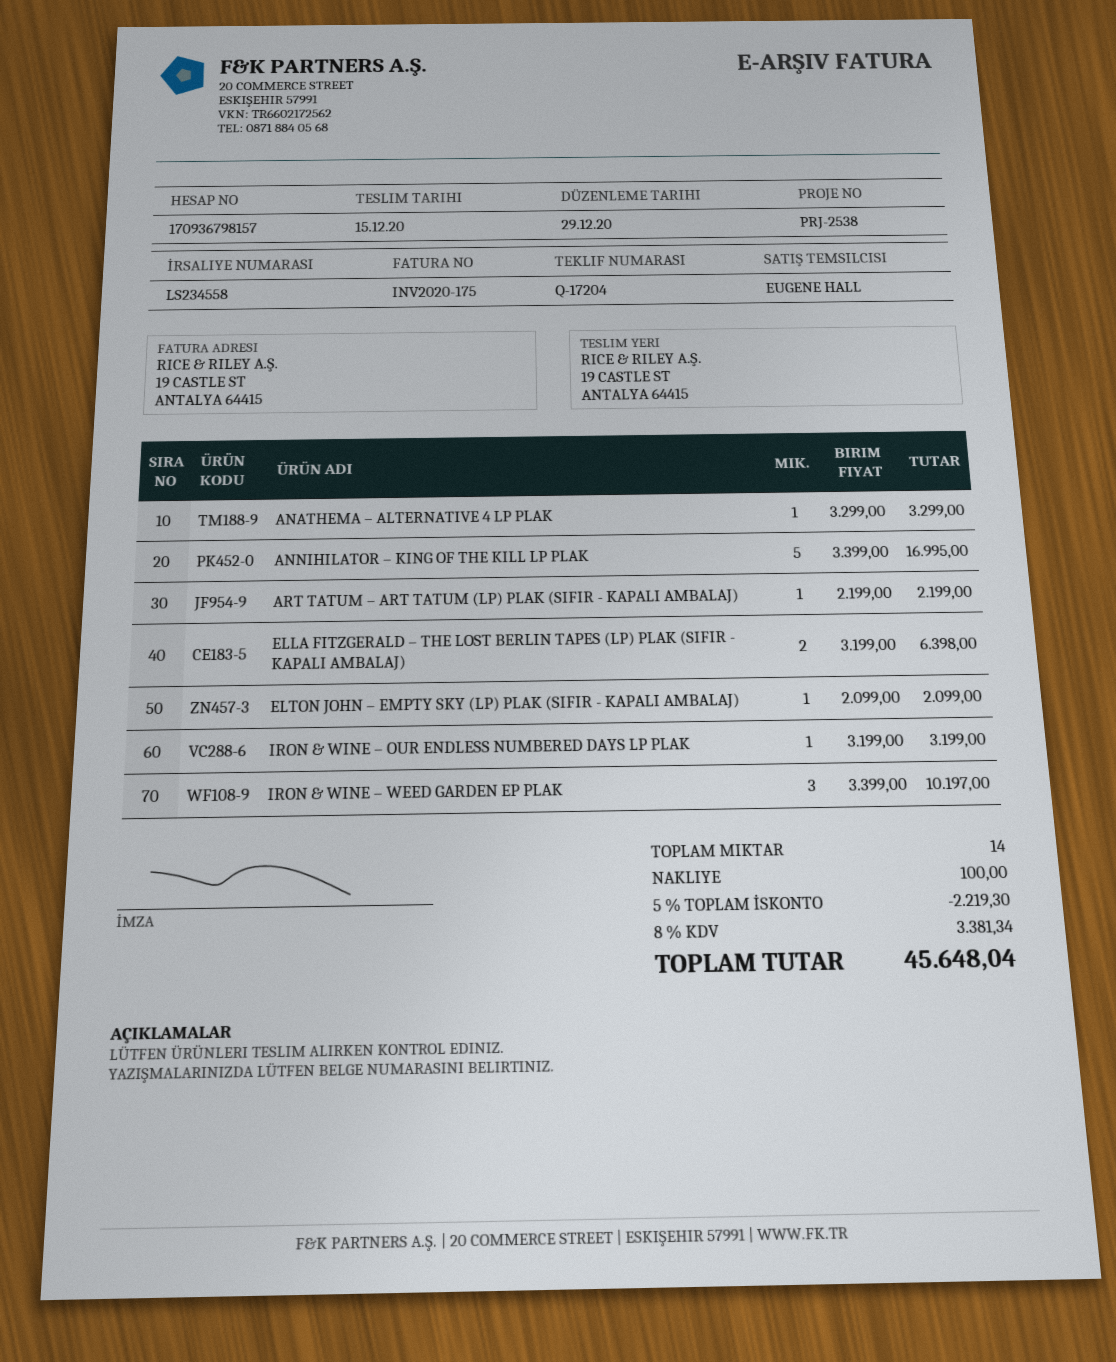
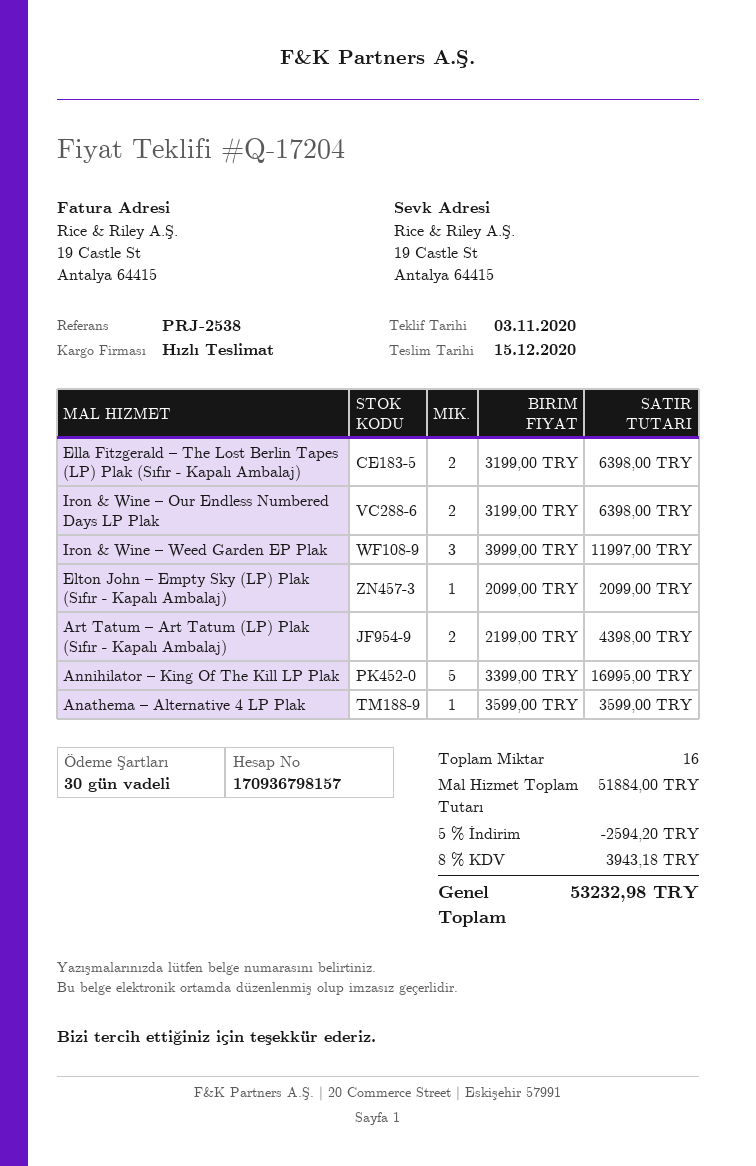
ANATHEMA – ALTERNATIVE 4 LP PLAK: 1 x 3299.00 = 3299.00 -> 1 x 3599.00 = 3599.00
ART TATUM – ART TATUM (LP) PLAK (SIFIR - KAPALI AMBALAJ): 1 x 2199.00 = 2199.00 -> 2 x 2199.00 = 4398.00
IRON & WINE – OUR ENDLESS NUMBERED DAYS LP PLAK: 1 x 3199.00 = 3199.00 -> 2 x 3199.00 = 6398.00
IRON & WINE – WEED GARDEN EP PLAK: 3 x 3399.00 = 10197.00 -> 3 x 3999.00 = 11997.00
total quantity: 14 -> 16
discount: 5% = 2219.30 -> 5% = 2594.20
shipping: 100.00 -> none
tax: 8% = 3381.34 -> 8% = 3943.18
total: 45648.04 -> 53232.98

